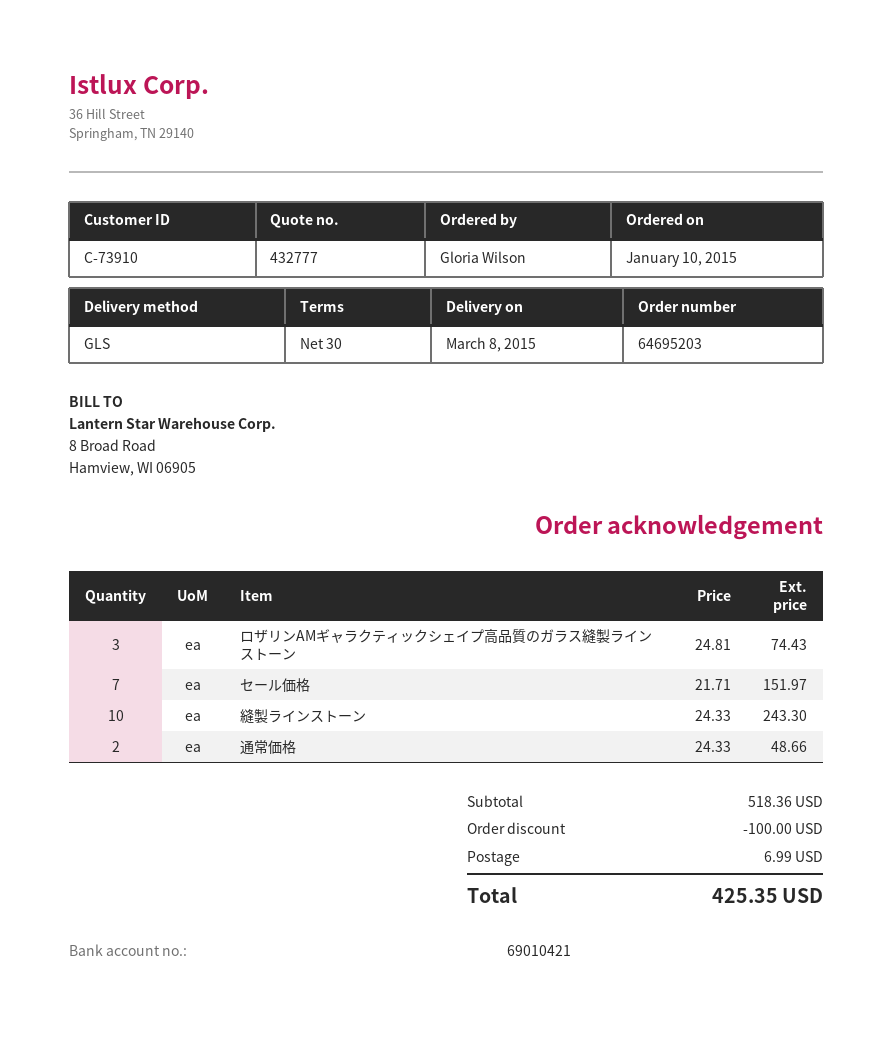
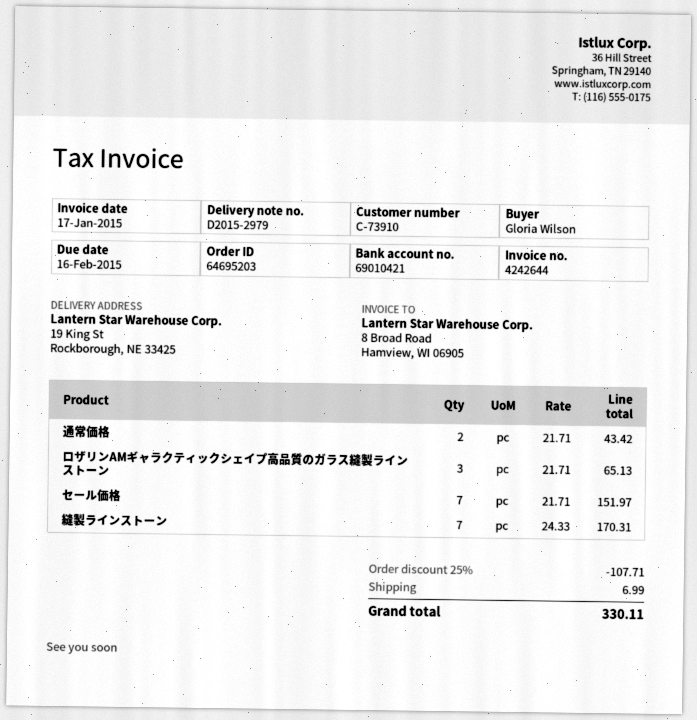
ロザリンAMギャラクティックシェイプ高品質のガラス縫製ラインストーン: 3 x 24.81 = 74.43 -> 3 x 21.71 = 65.13
縫製ラインストーン: 10 x 24.33 = 243.30 -> 7 x 24.33 = 170.31
通常価格: 2 x 24.33 = 48.66 -> 2 x 21.71 = 43.42
discount: 100.00 -> 107.71
total: 425.35 -> 330.11

